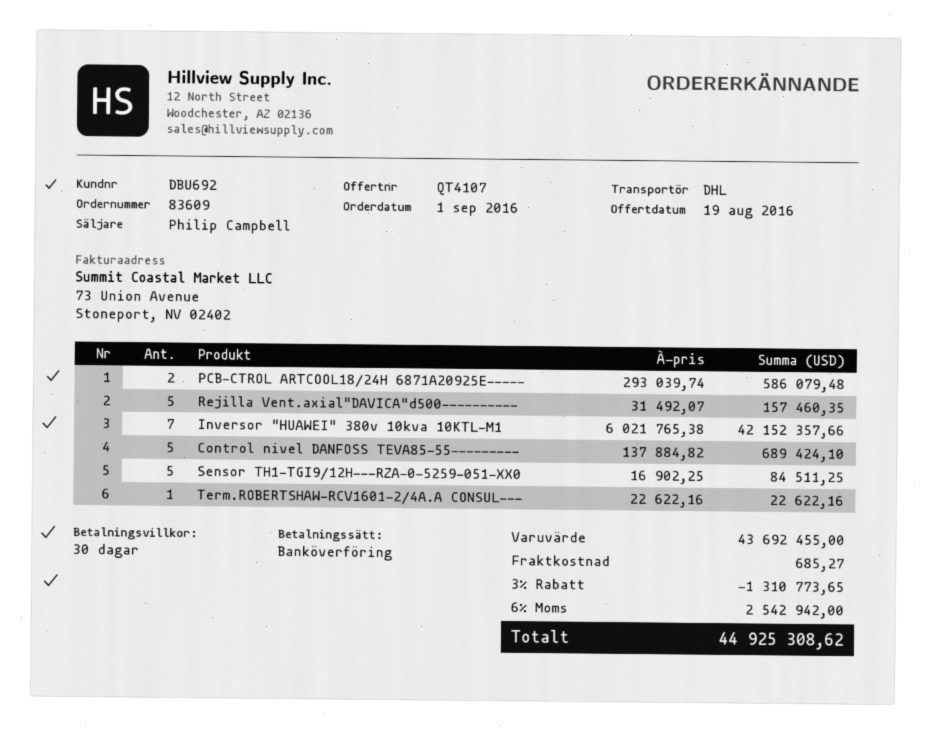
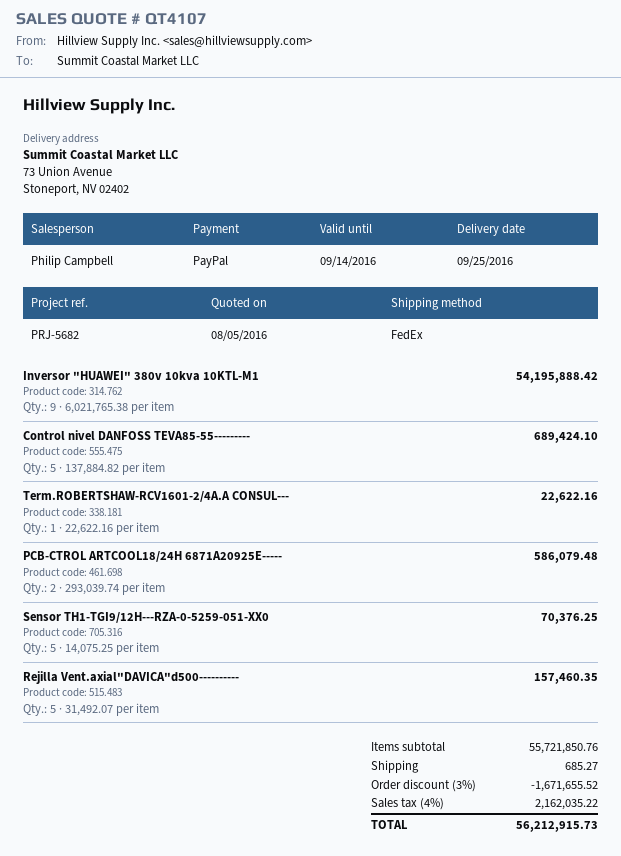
quote date: 2016-08-19 -> 2016-08-05
payment method: bank transfer -> PayPal
shipping method: DHL -> FedEx
Inversor "HUAWEI" 380v 10kva 10KTL-M1: 7 x 6021765.38 = 42152357.66 -> 9 x 6021765.38 = 54195888.42
Sensor TH1-TGI9/12H---RZA-0-5259-051-XX0: 5 x 16902.25 = 84511.25 -> 5 x 14075.25 = 70376.25
subtotal: 43692455.00 -> 55721850.76
discount: 3% = 1310773.65 -> 3% = 1671655.52
tax: 6% = 2542942.00 -> 4% = 2162035.22
total: 44925308.62 -> 56212915.73

